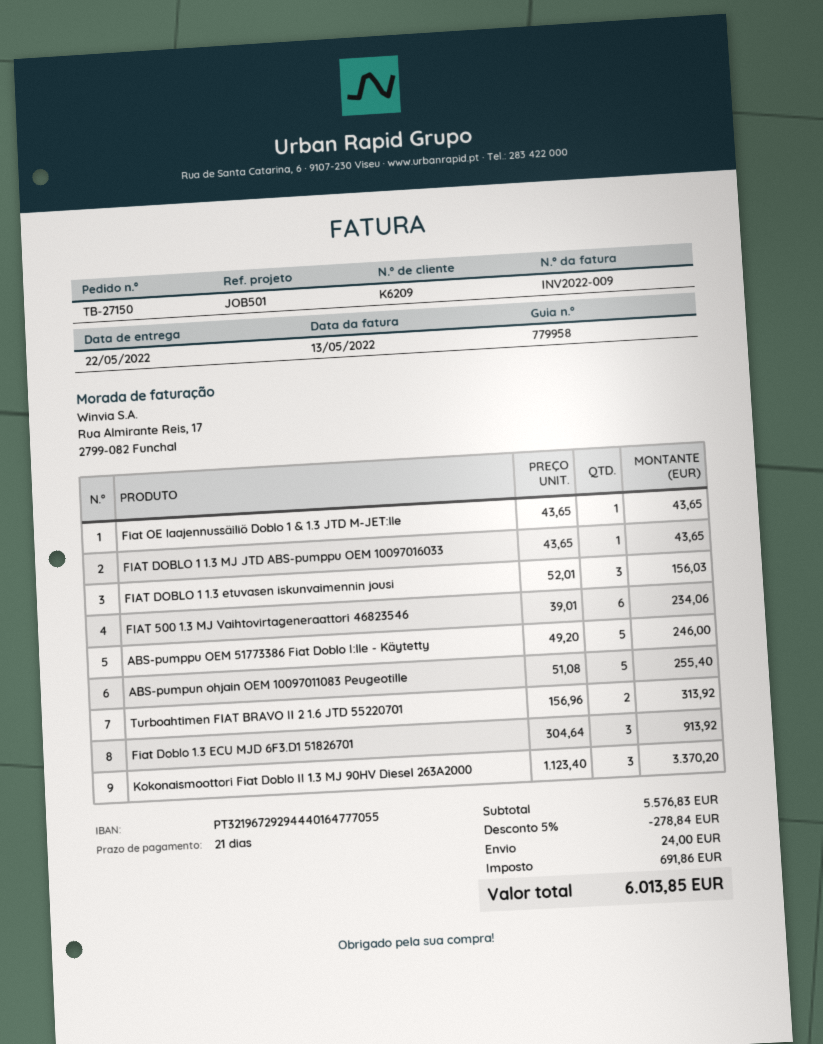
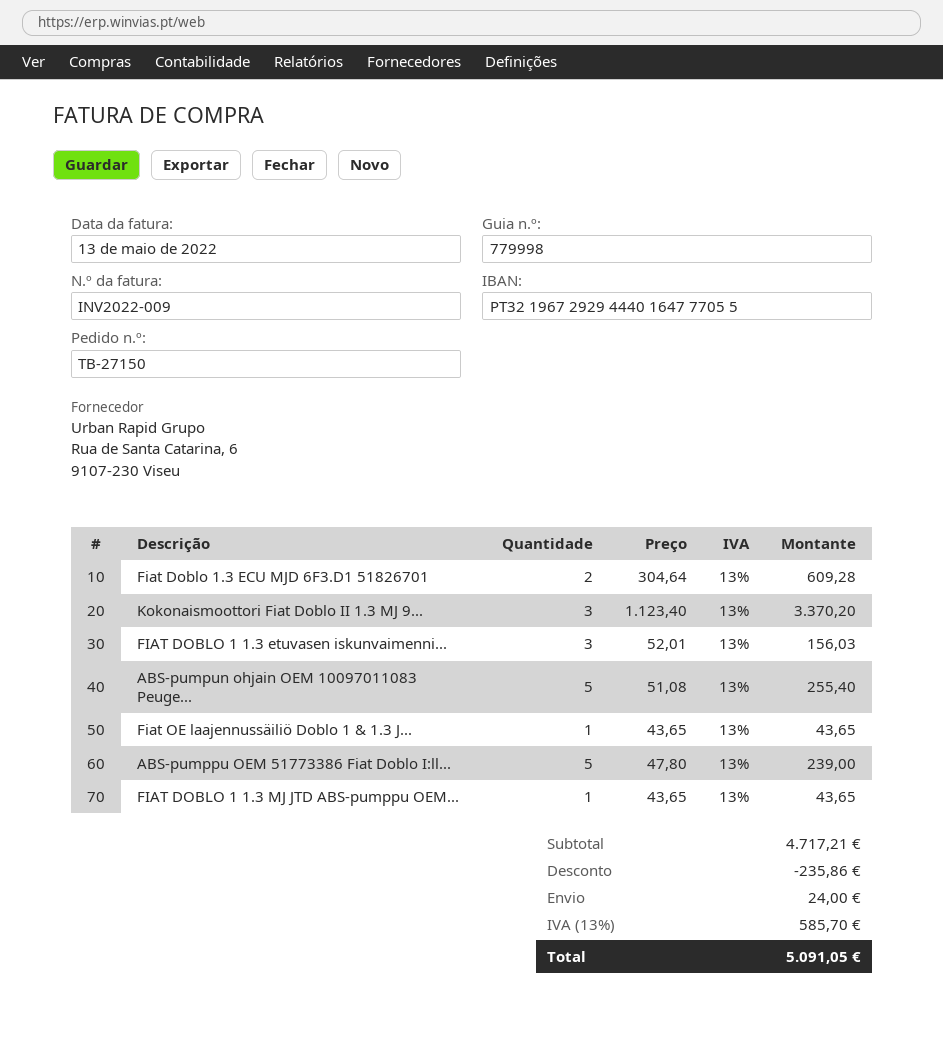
delivery note number: 779958 -> 779998
FIAT 500 1.3 MJ Vaihtovirtageneraattori 46823546: 6 x 39.01 = 234.06 -> none
ABS-pumppu OEM 51773386 Fiat Doblo I:lle - Käytetty: 5 x 49.20 = 246.00 -> 5 x 47.80 = 239.00
Turboahtimen FIAT BRAVO II 2 1.6 JTD 55220701: 2 x 156.96 = 313.92 -> none
Fiat Doblo 1.3 ECU MJD 6F3.D1 51826701: 3 x 304.64 = 913.92 -> 2 x 304.64 = 609.28
subtotal: 5576.83 -> 4717.21
discount: 278.84 -> 235.86
tax: 691.86 -> 585.70
total: 6013.85 -> 5091.05

